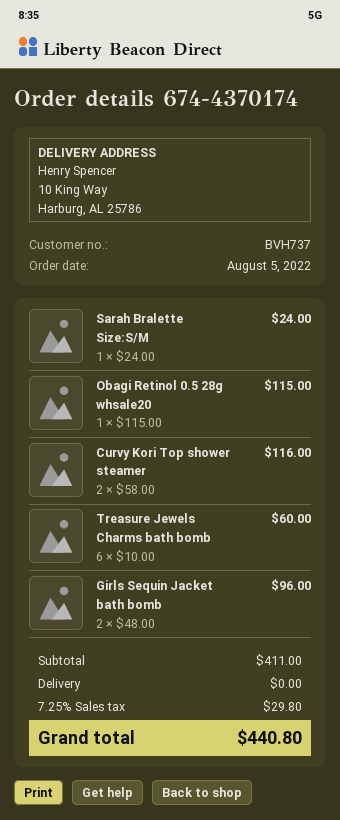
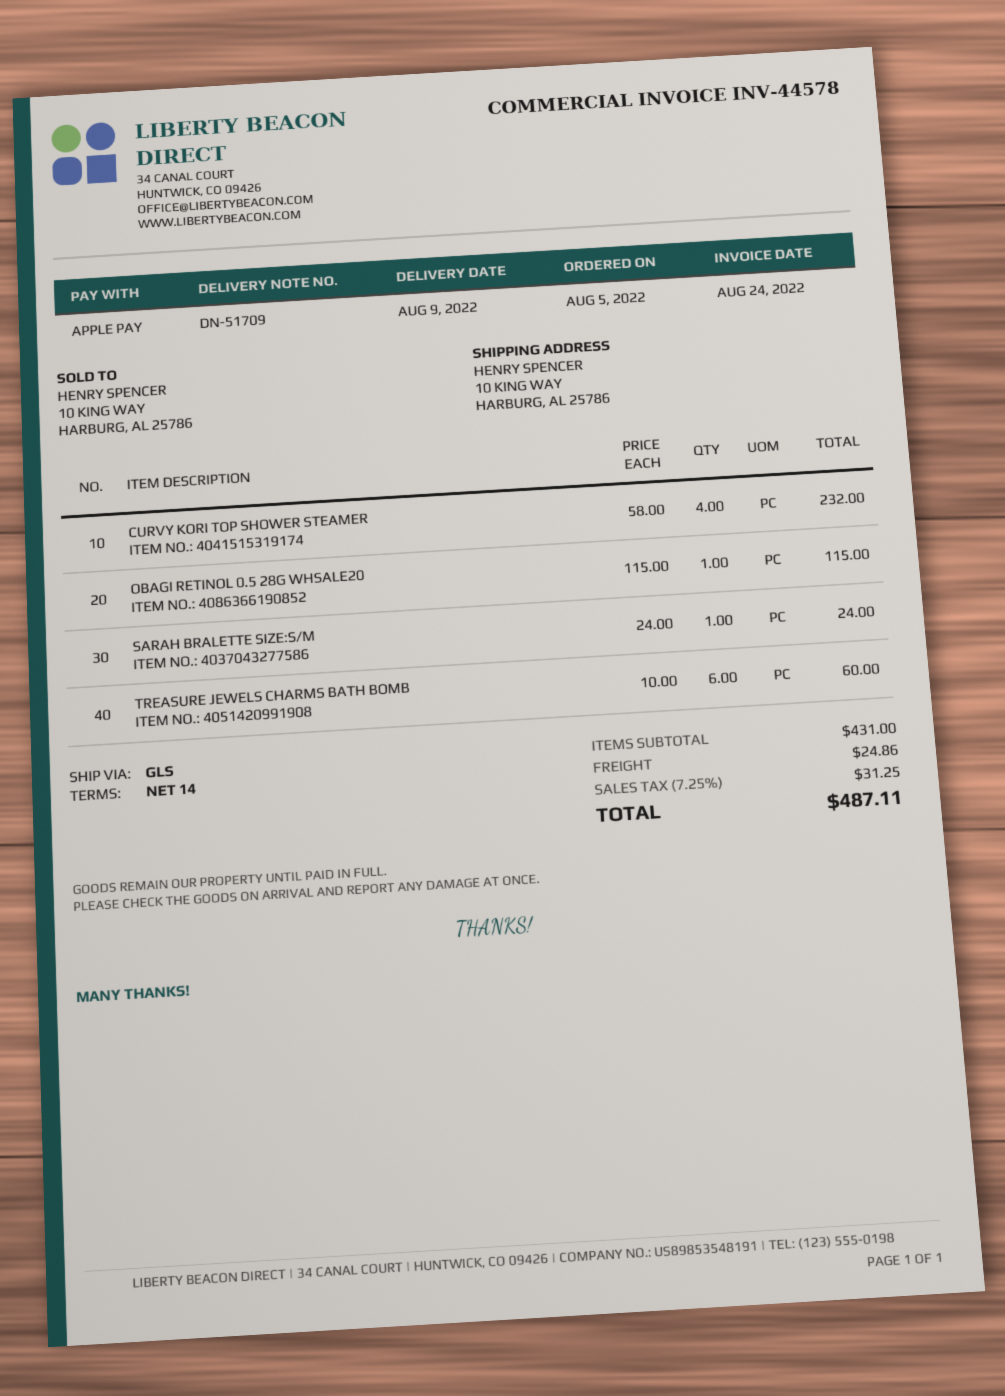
Curvy Kori Top shower steamer: 2 x 58.00 = 116.00 -> 4 x 58.00 = 232.00
Girls Sequin Jacket bath bomb: 2 x 48.00 = 96.00 -> none
subtotal: 411.00 -> 431.00
shipping: 0.00 -> 24.86
tax: 7.25% = 29.80 -> 7.25% = 31.25
total: 440.80 -> 487.11

